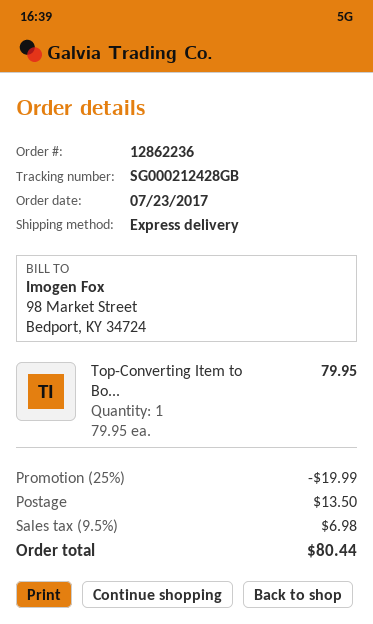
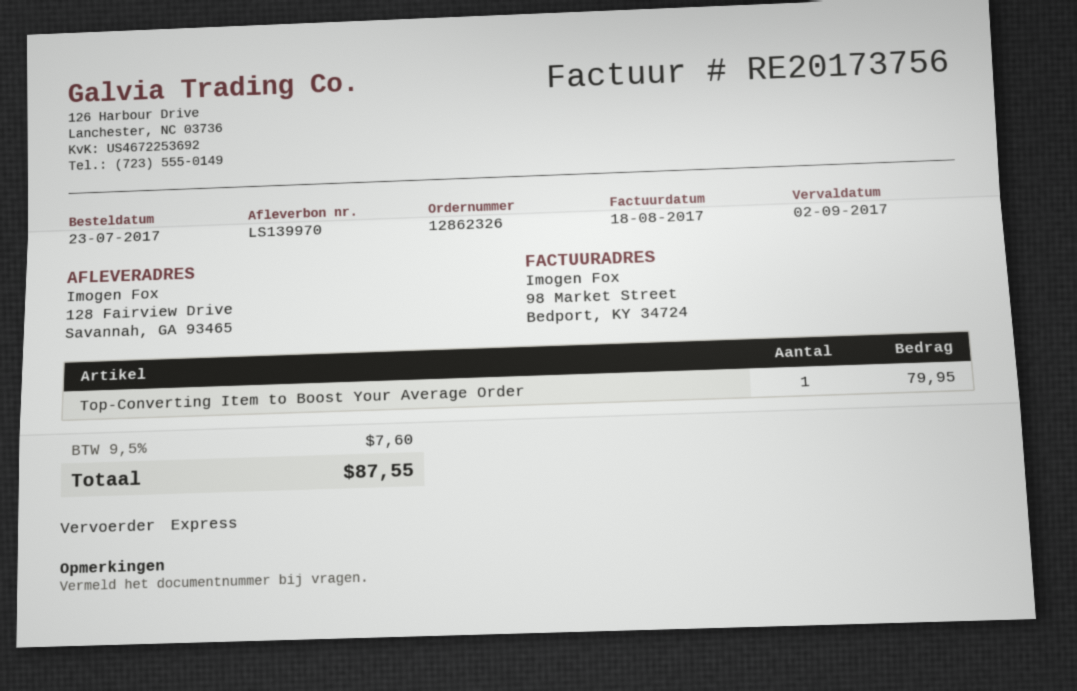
order number: 12862236 -> 12862326
discount: 25% = 19.99 -> none
shipping: 13.50 -> none
tax: 9.5% = 6.98 -> 9.5% = 7.60
total: 80.44 -> 87.55

